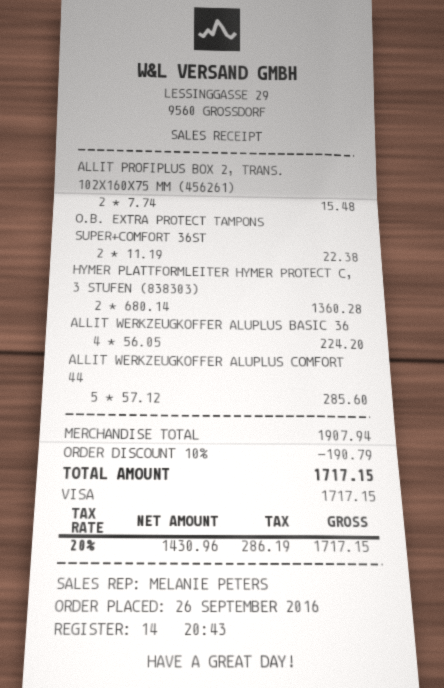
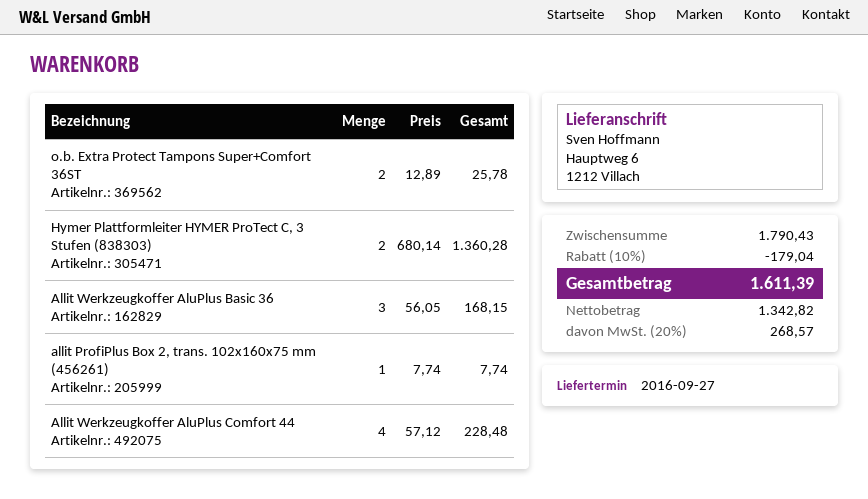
ALLIT PROFIPLUS BOX 2, TRANS. 102X160X75 MM (456261): 2 x 7.74 = 15.48 -> 1 x 7.74 = 7.74
O.B. EXTRA PROTECT TAMPONS SUPER+COMFORT 36ST: 2 x 11.19 = 22.38 -> 2 x 12.89 = 25.78
ALLIT WERKZEUGKOFFER ALUPLUS BASIC 36: 4 x 56.05 = 224.20 -> 3 x 56.05 = 168.15
ALLIT WERKZEUGKOFFER ALUPLUS COMFORT 44: 5 x 57.12 = 285.60 -> 4 x 57.12 = 228.48
subtotal: 1907.94 -> 1790.43
discount: 10% = 190.79 -> 10% = 179.04
net: 1430.96 -> 1342.82
tax: 20% = 286.19 -> 20% = 268.57
total: 1717.15 -> 1611.39

